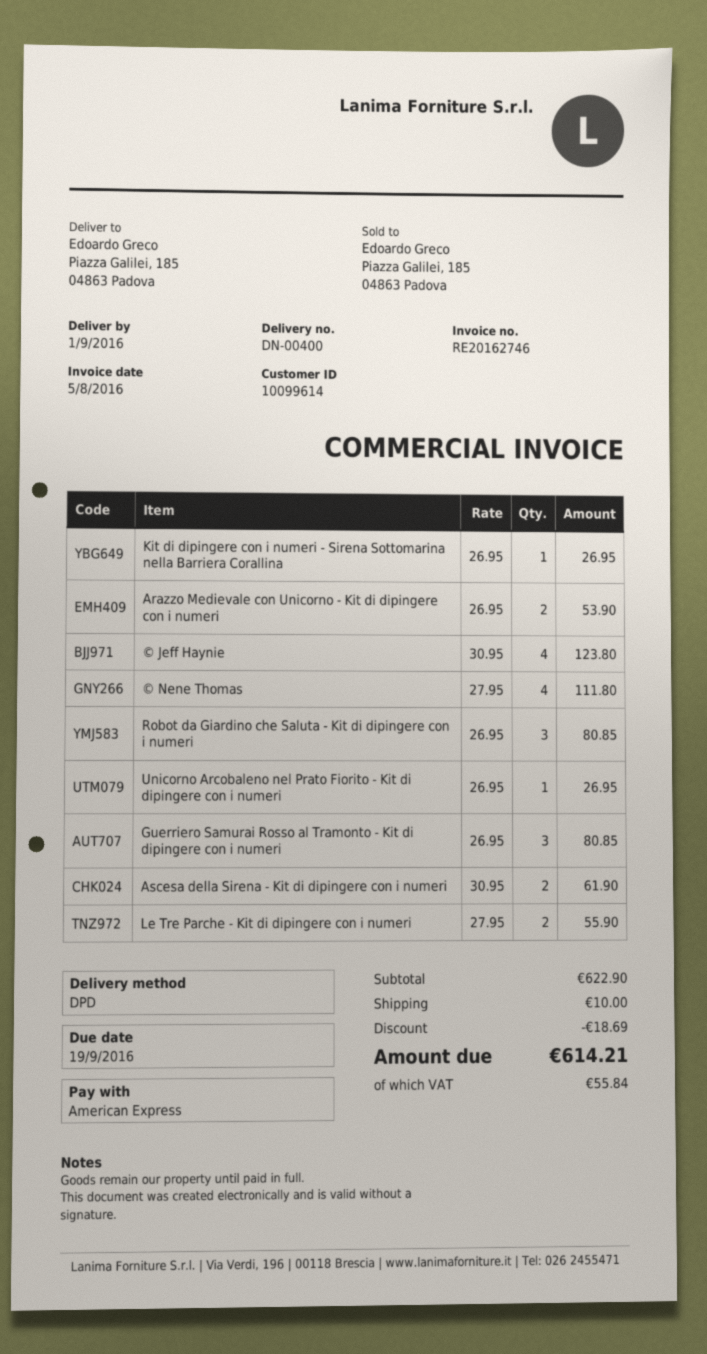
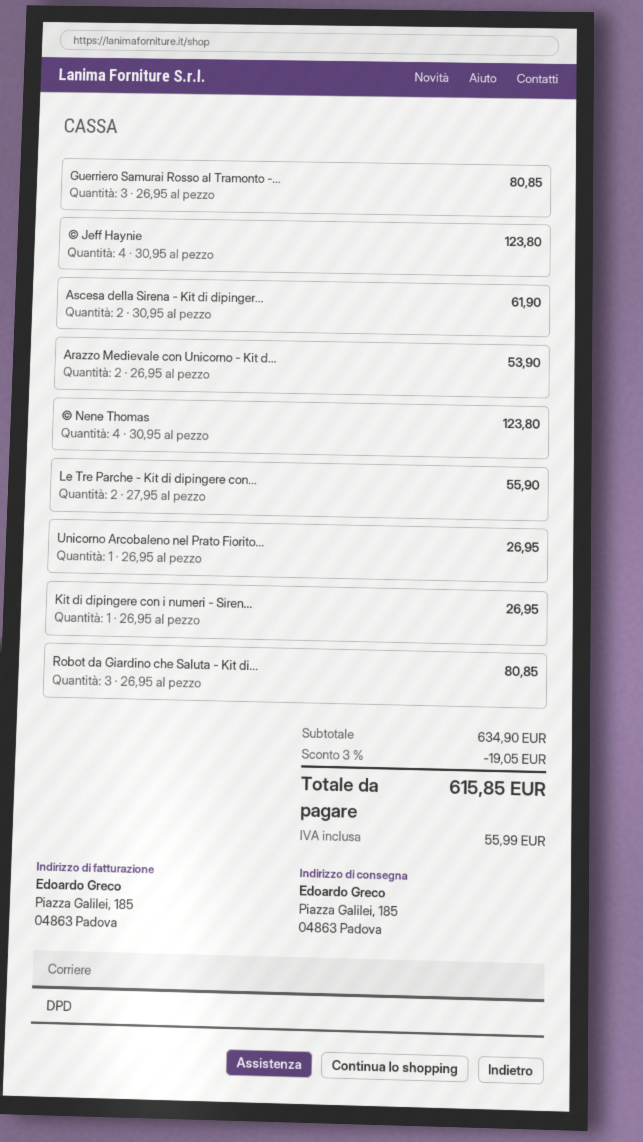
© Nene Thomas: 4 x 27.95 = 111.80 -> 4 x 30.95 = 123.80
subtotal: 622.90 -> 634.90
discount: 18.69 -> 19.05
shipping: 10.00 -> none
tax: 55.84 -> 55.99
total: 614.21 -> 615.85

